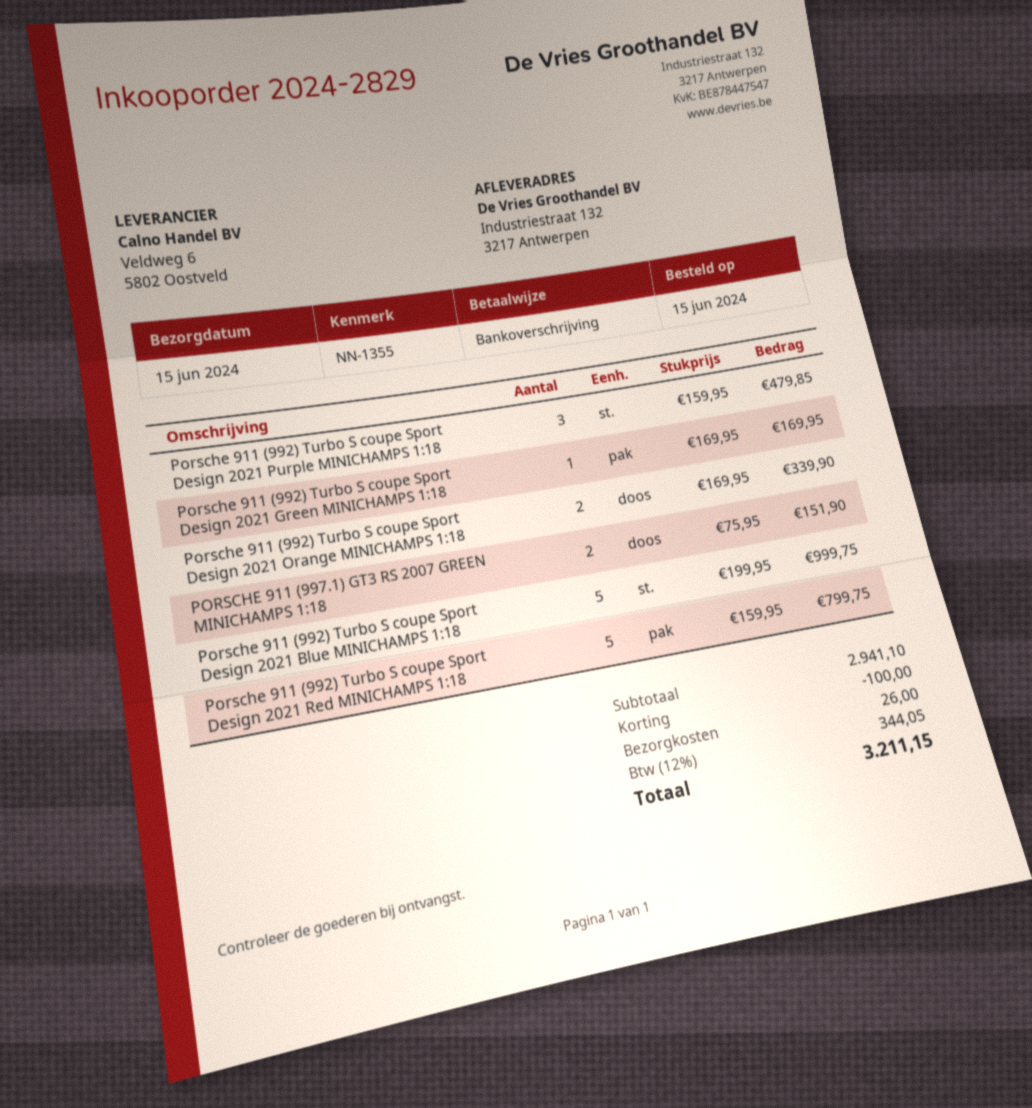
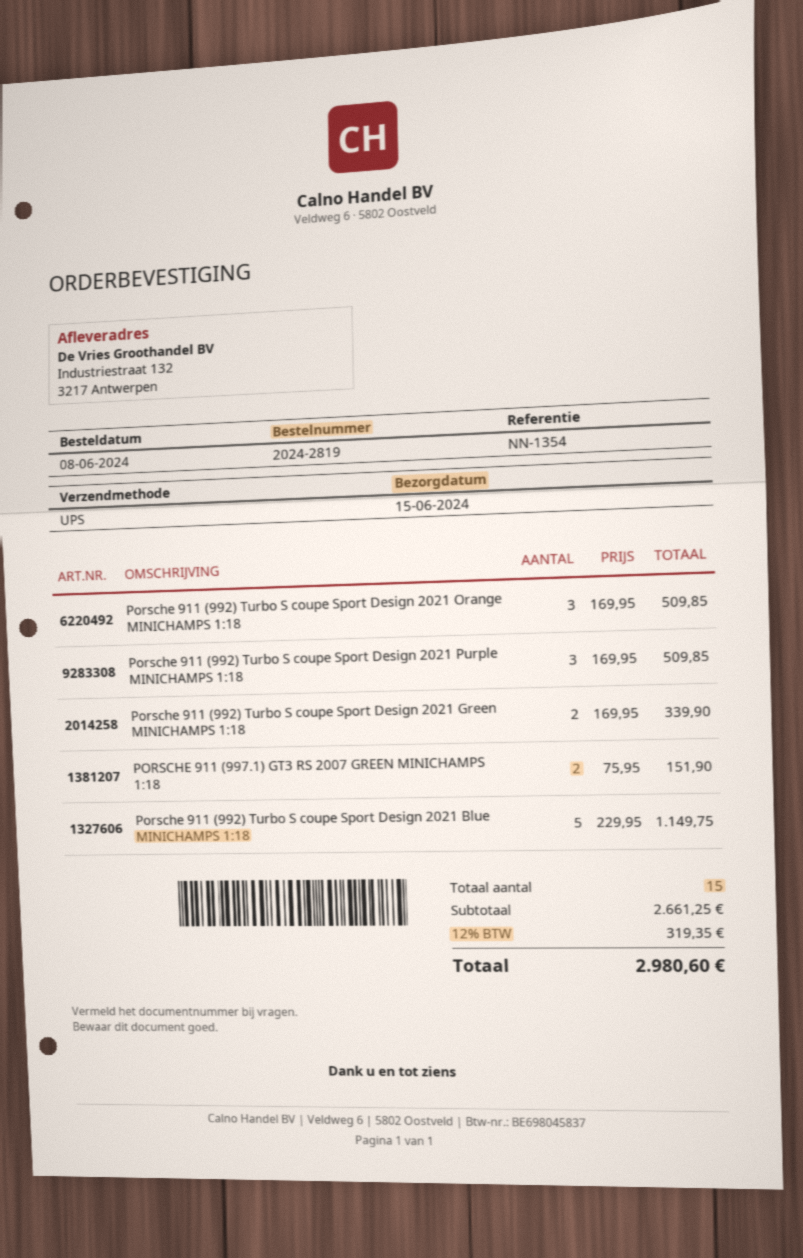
order number: 2024-2829 -> 2024-2819
order date: 2024-06-15 -> 2024-06-08
reference: NN-1355 -> NN-1354
Porsche 911 (992) Turbo S coupe Sport Design 2021 Purple MINICHAMPS 1:18: 3 x 159.95 = 479.85 -> 3 x 169.95 = 509.85
Porsche 911 (992) Turbo S coupe Sport Design 2021 Green MINICHAMPS 1:18: 1 x 169.95 = 169.95 -> 2 x 169.95 = 339.90
Porsche 911 (992) Turbo S coupe Sport Design 2021 Orange MINICHAMPS 1:18: 2 x 169.95 = 339.90 -> 3 x 169.95 = 509.85
Porsche 911 (992) Turbo S coupe Sport Design 2021 Blue MINICHAMPS 1:18: 5 x 199.95 = 999.75 -> 5 x 229.95 = 1149.75
Porsche 911 (992) Turbo S coupe Sport Design 2021 Red MINICHAMPS 1:18: 5 x 159.95 = 799.75 -> none
subtotal: 2941.10 -> 2661.25
discount: 100.00 -> none
shipping: 26.00 -> none
tax: 12% = 344.05 -> 12% = 319.35
total: 3211.15 -> 2980.60

